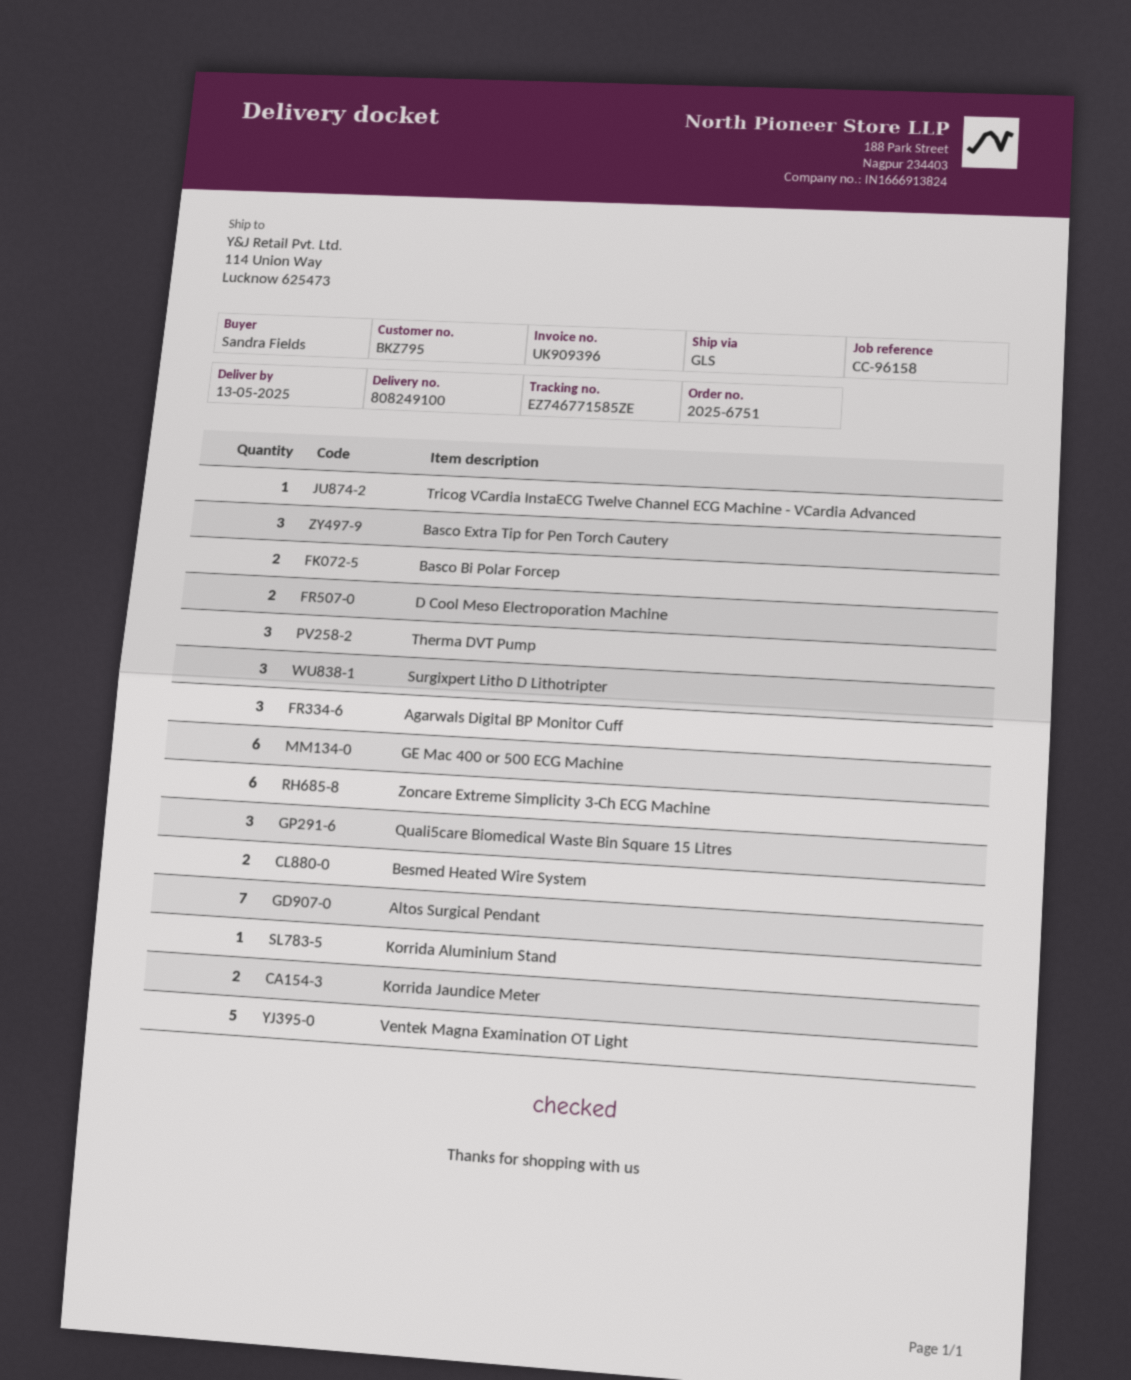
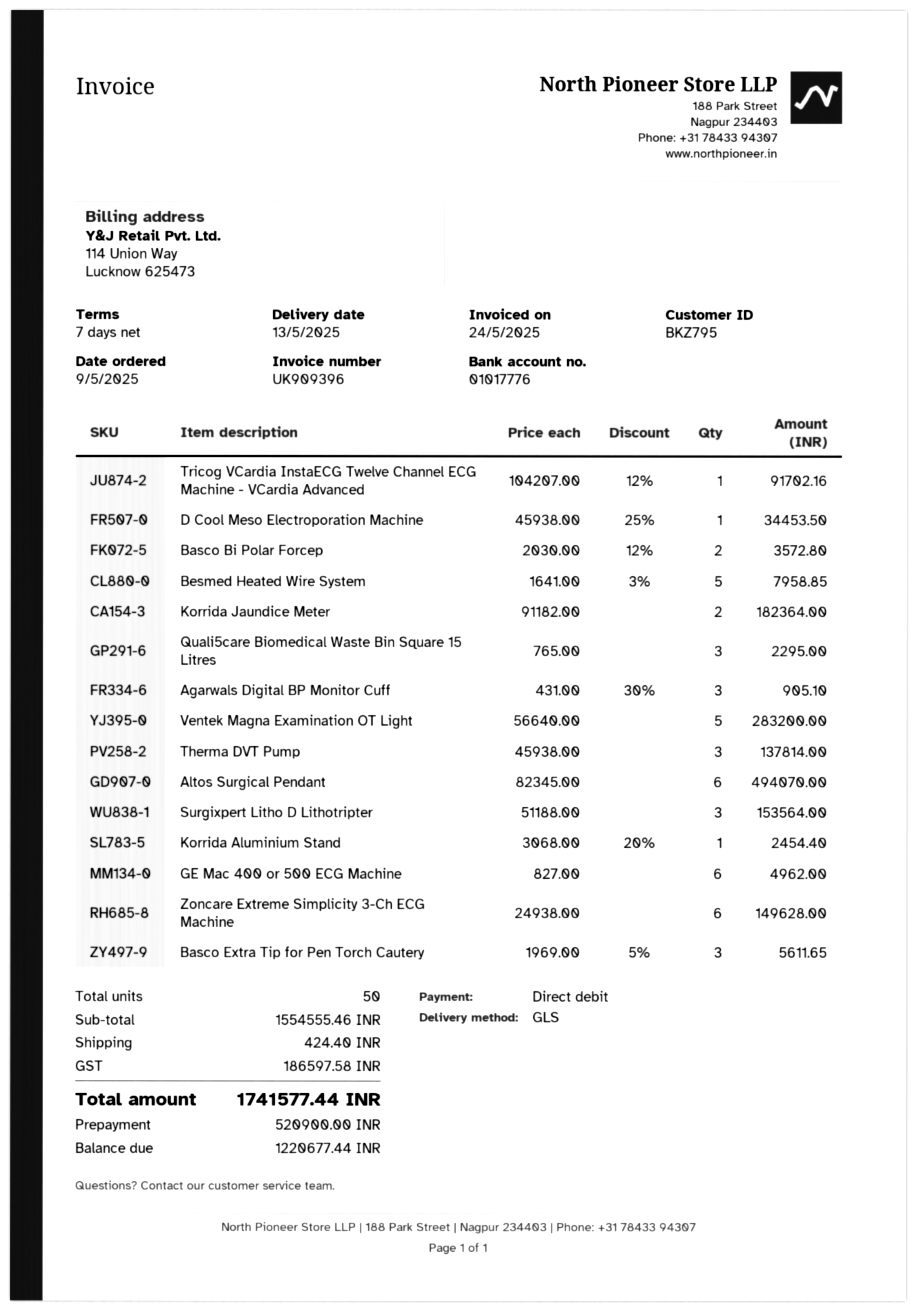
D Cool Meso Electroporation Machine: 2 -> 1
Besmed Heated Wire System: 2 -> 5
Altos Surgical Pendant: 7 -> 6

